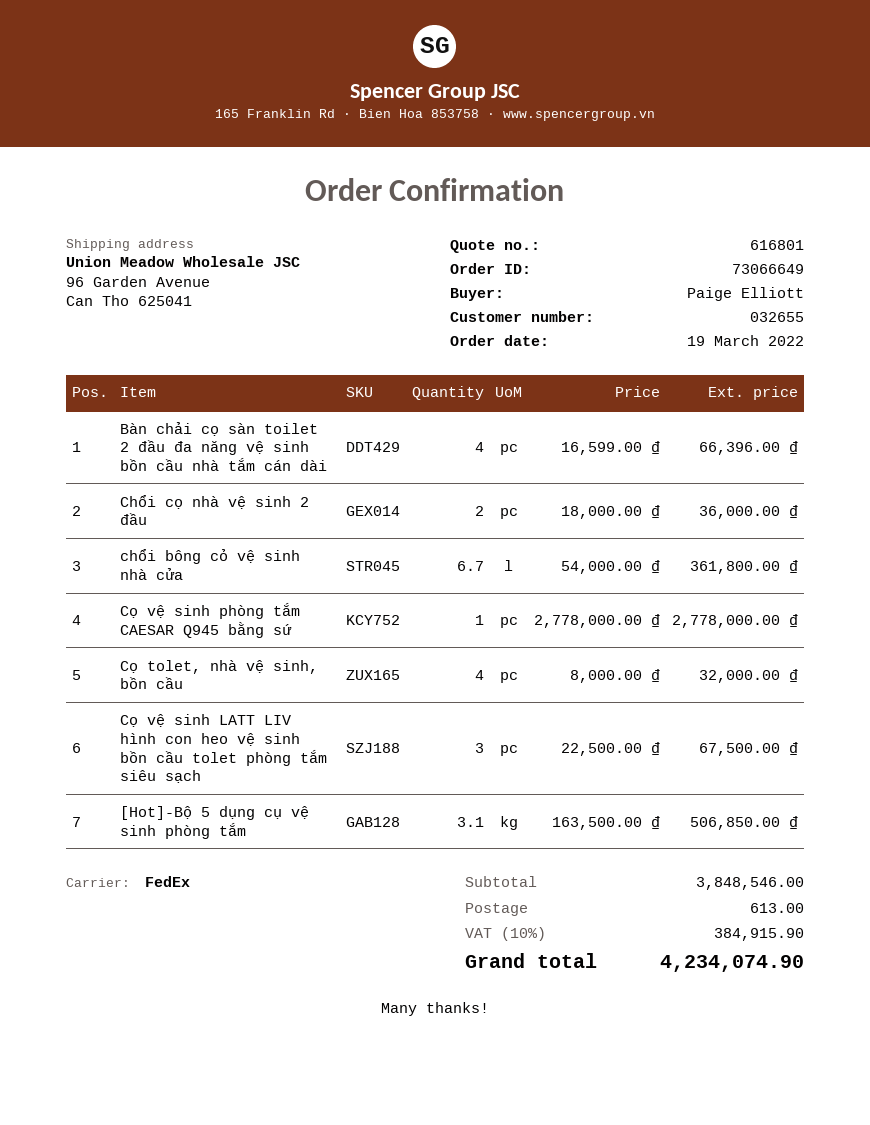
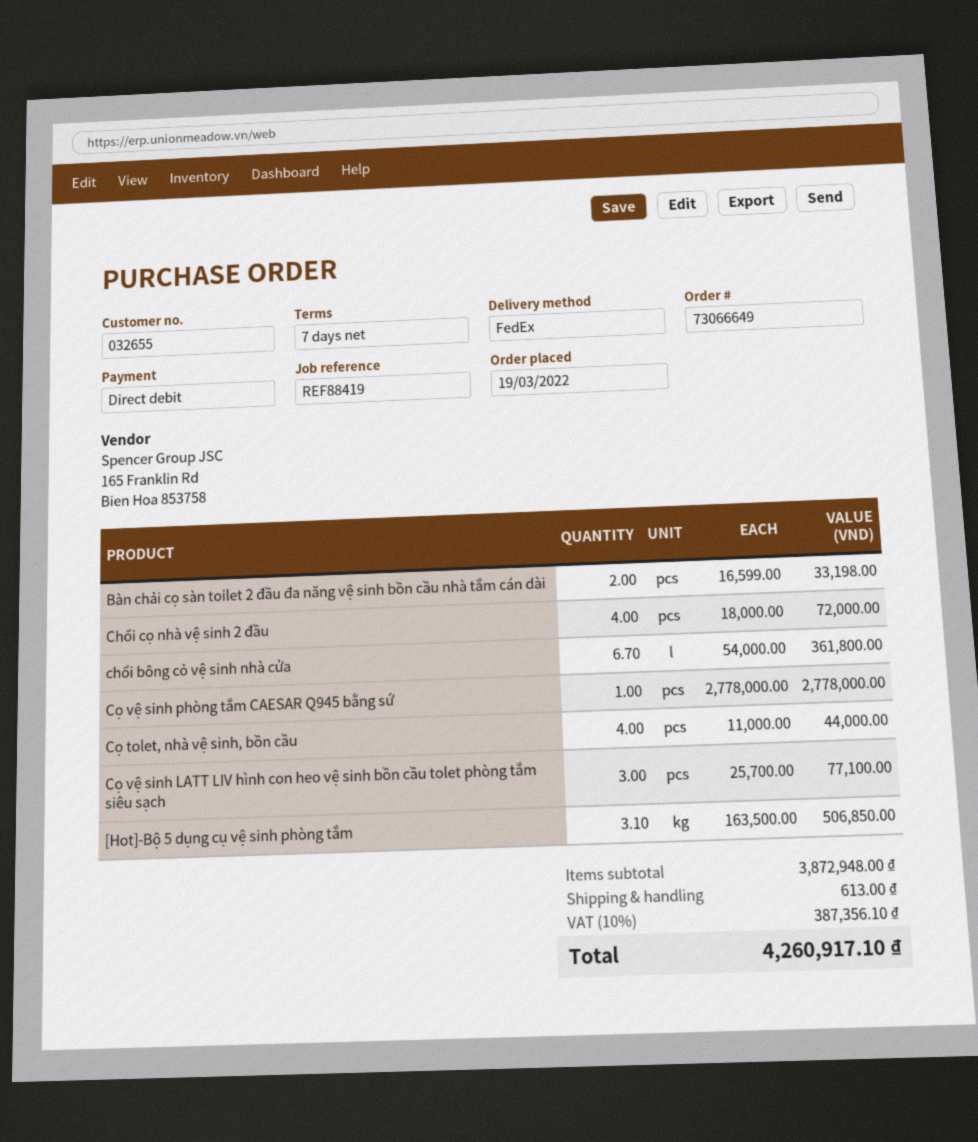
Bàn chải cọ sàn toilet 2 đầu đa năng vệ sinh bồn cầu nhà tắm cán dài: 4 x 16599.00 = 66396.00 -> 2 x 16599.00 = 33198.00
Chổi cọ nhà vệ sinh 2 đầu: 2 x 18000.00 = 36000.00 -> 4 x 18000.00 = 72000.00
Cọ tolet, nhà vệ sinh, bồn cầu: 4 x 8000.00 = 32000.00 -> 4 x 11000.00 = 44000.00
Cọ vệ sinh LATT LIV hình con heo vệ sinh bồn cầu tolet phòng tắm siêu sạch: 3 x 22500.00 = 67500.00 -> 3 x 25700.00 = 77100.00
subtotal: 3848546.00 -> 3872948.00
tax: 10% = 384915.90 -> 10% = 387356.10
total: 4234074.90 -> 4260917.10

